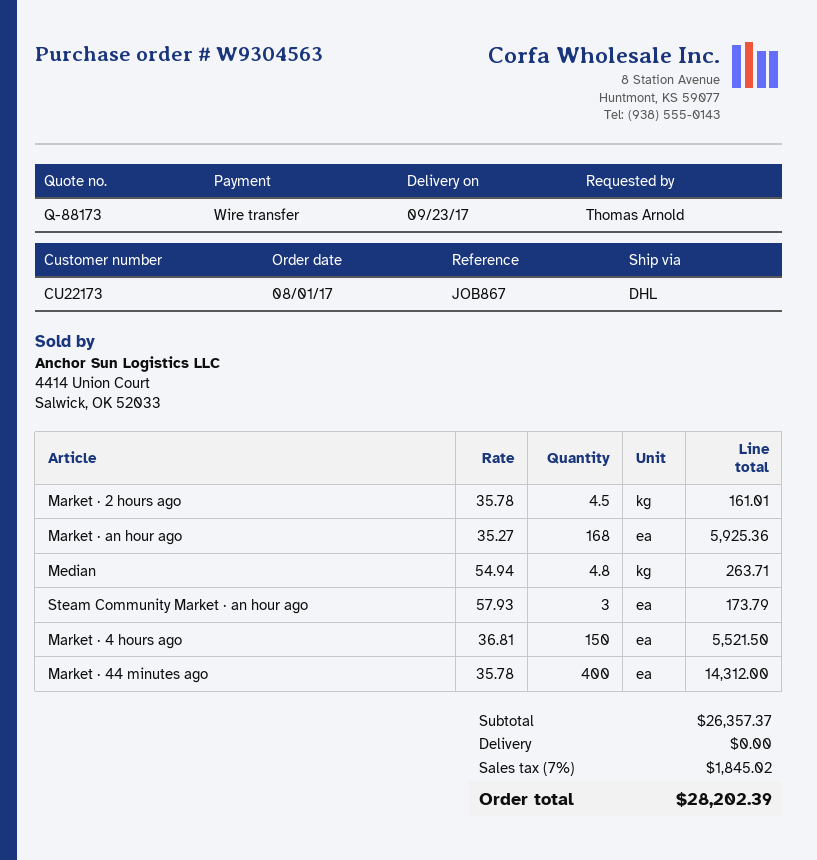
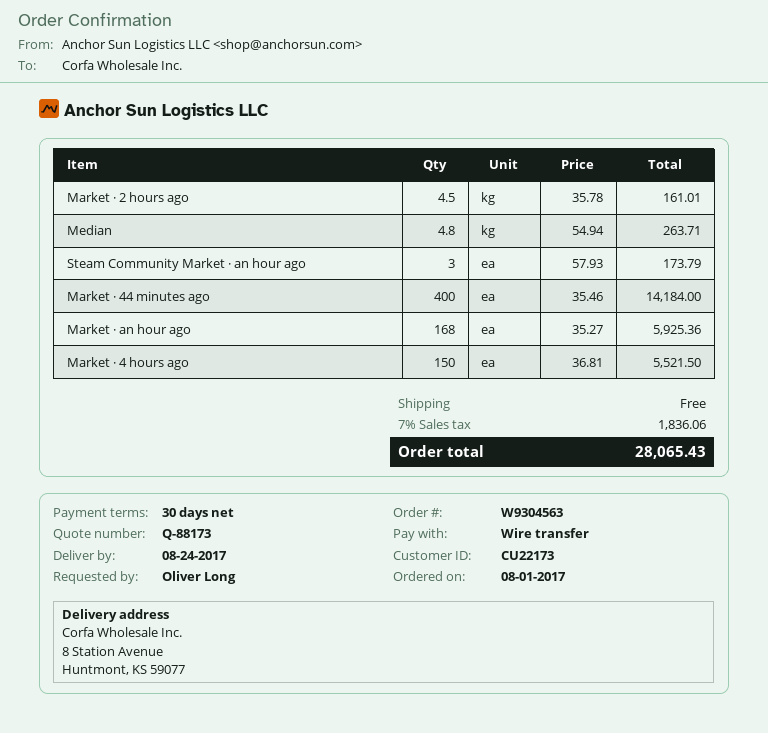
delivery date: 2017-09-23 -> 2017-08-24
ordered by: Thomas Arnold -> Oliver Long
Market · 44 minutes ago: 400 x 35.78 = 14312.00 -> 400 x 35.46 = 14184.00
tax: 7% = 1845.02 -> 7% = 1836.06
total: 28202.39 -> 28065.43

